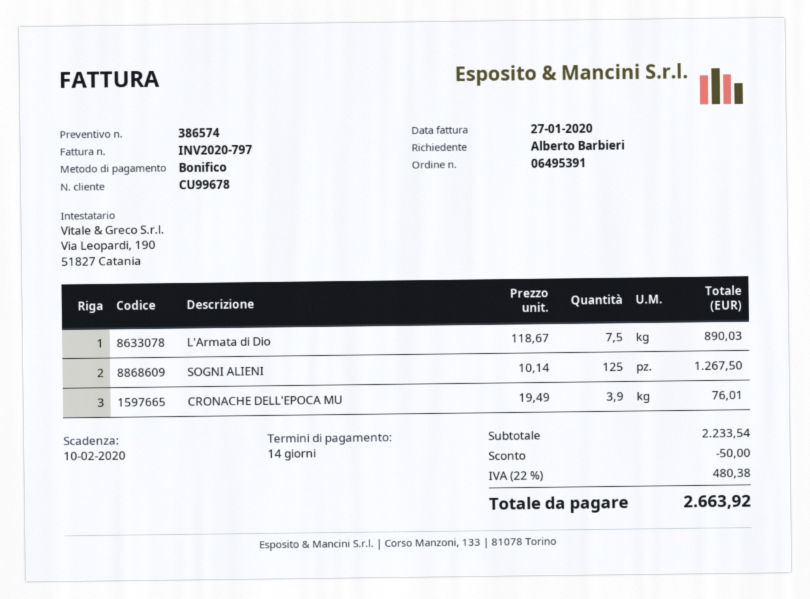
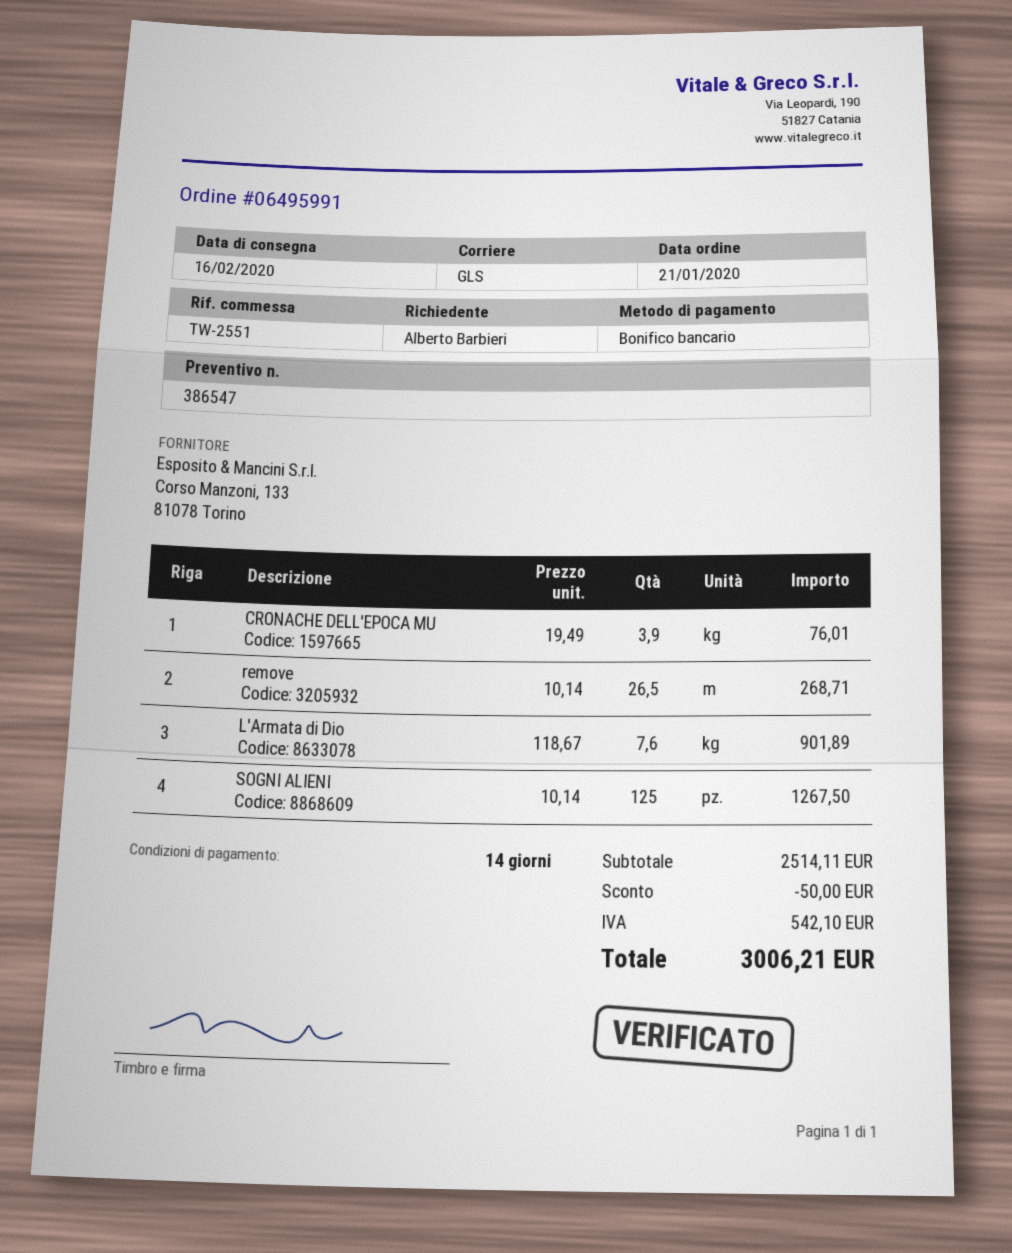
quote number: 386574 -> 386547
order number: 06495391 -> 06495991
L'Armata di Dio: 7.5 x 118.67 = 890.03 -> 7.6 x 118.67 = 901.89
remove: none -> 26.5 x 10.14 = 268.71
subtotal: 2233.54 -> 2514.11
tax: 480.38 -> 542.10
total: 2663.92 -> 3006.21

